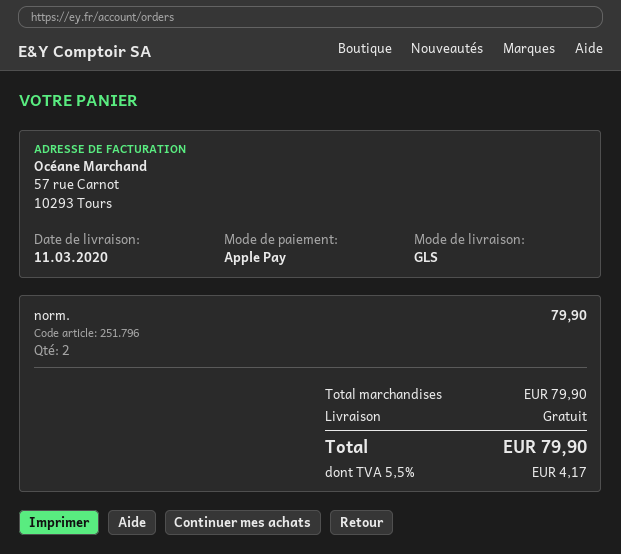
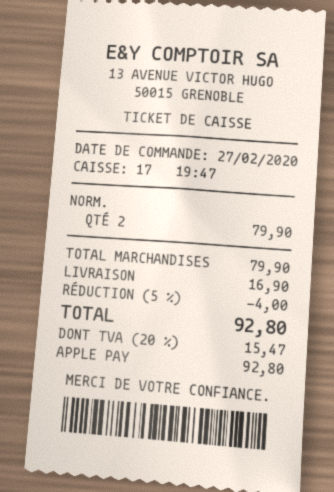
discount: none -> 5% = 4.00
shipping: 0.00 -> 16.90
tax: 5.5% = 4.17 -> 20% = 15.47
total: 79.90 -> 92.80

